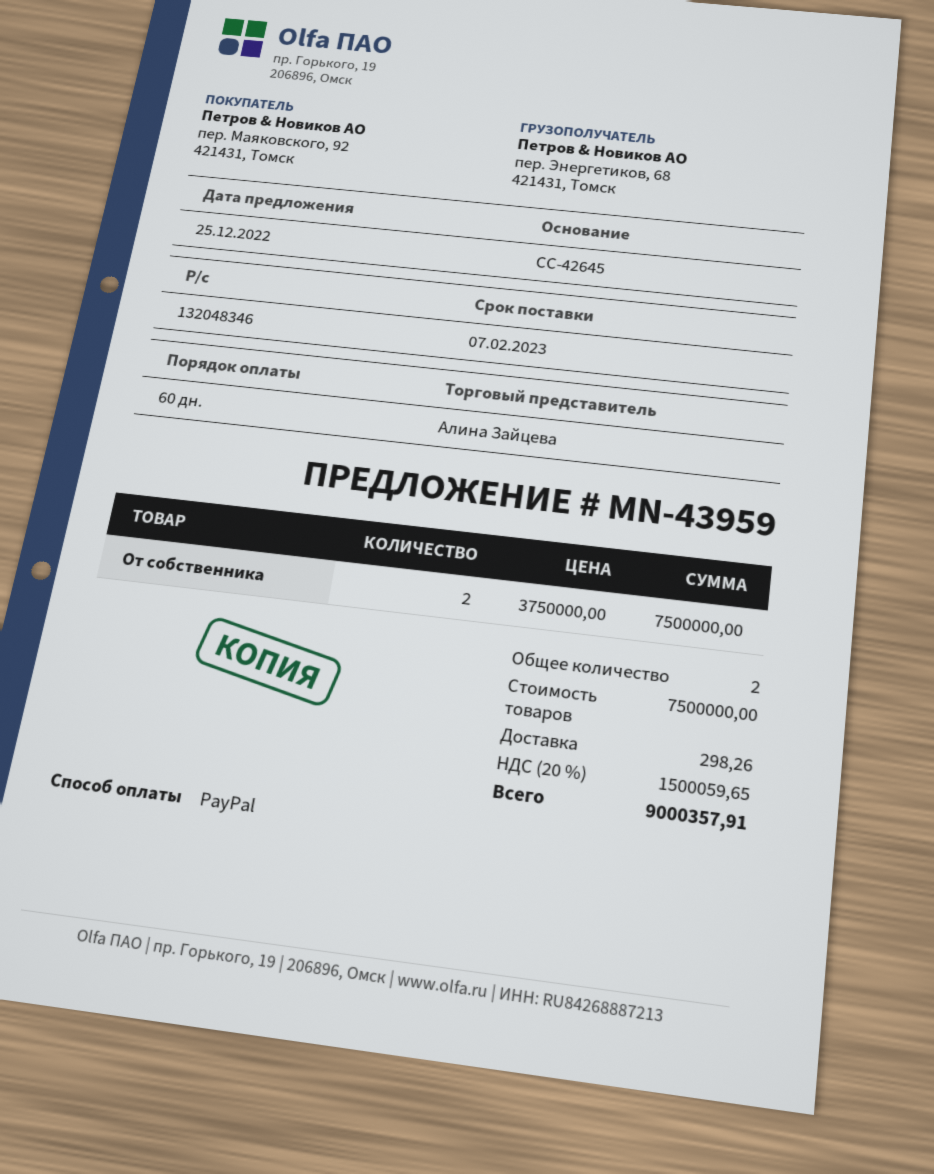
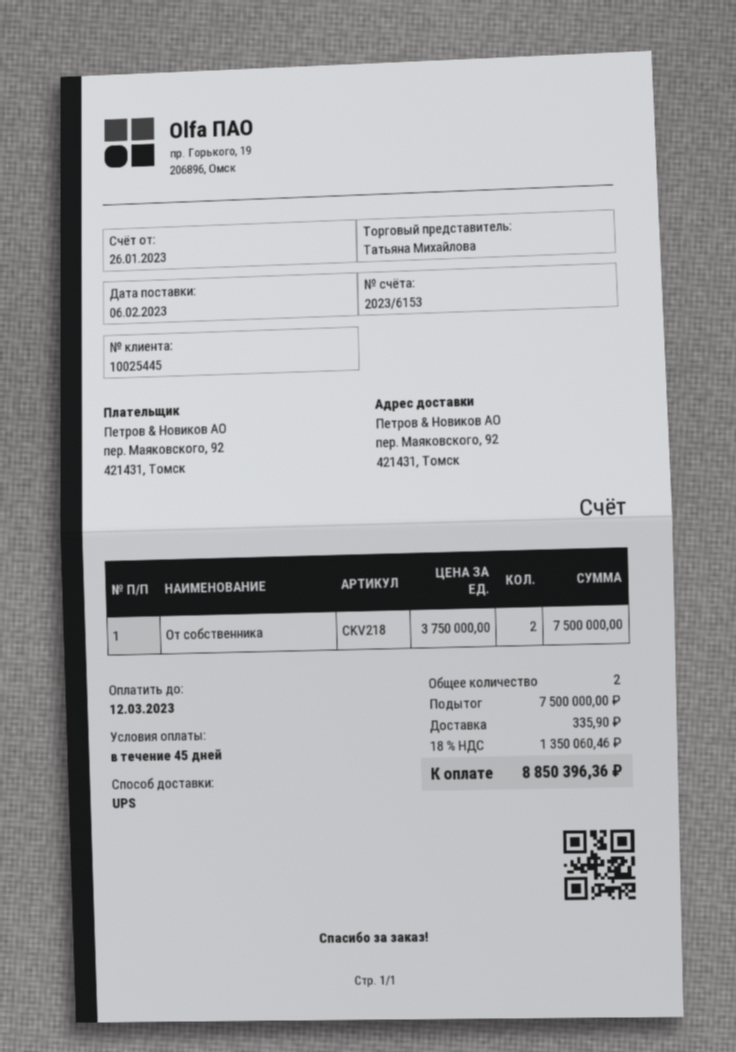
delivery date: 2023-02-07 -> 2023-02-06
payment terms: 60 days -> 45 days
sales rep: Алина Зайцева -> Татьяна Михайлова
ship to: пер. Энергетиков, 68, 421431, Томск -> пер. Маяковского, 92, 421431, Томск
shipping: 298.26 -> 335.90
tax: 20% = 1500059.65 -> 18% = 1350060.46
total: 9000357.91 -> 8850396.36

